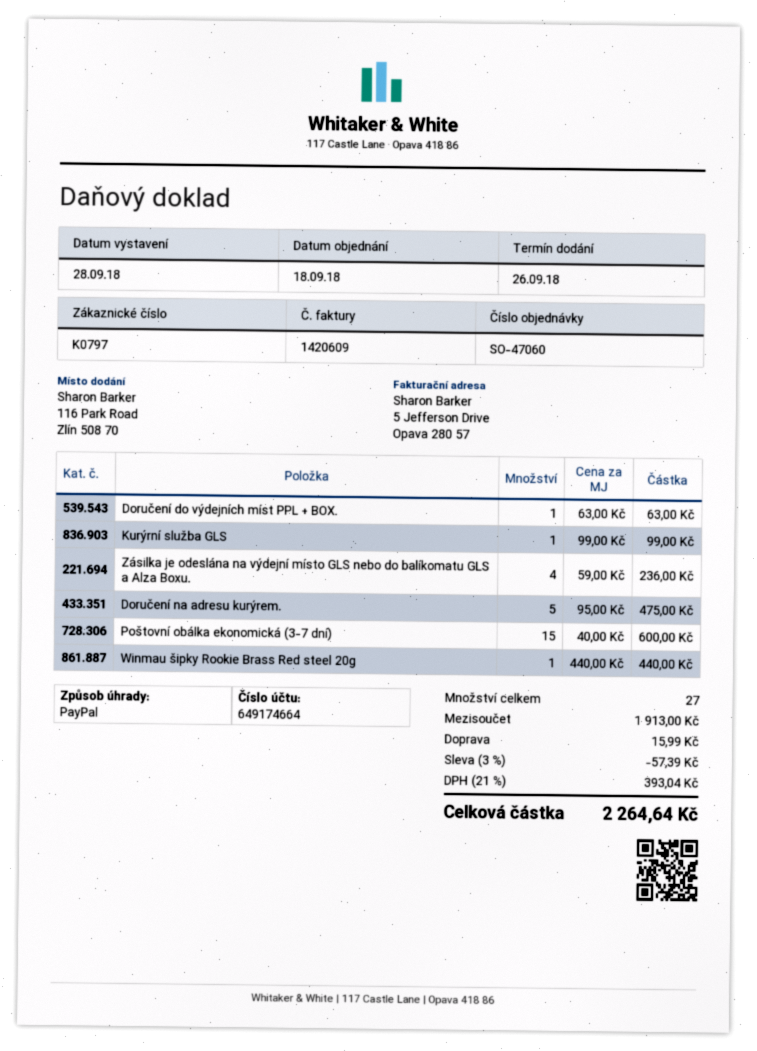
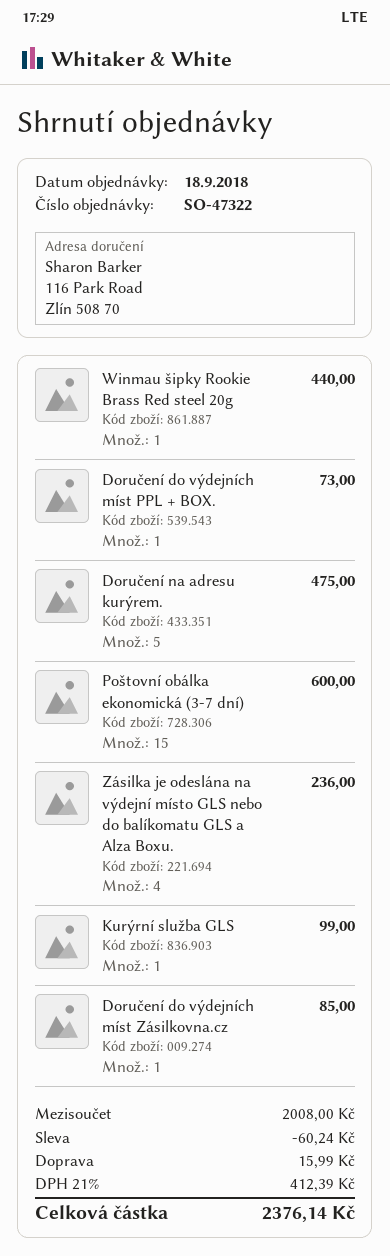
order number: SO-47060 -> SO-47322
Doručení do výdejních míst PPL + BOX.: 1 for 63.00 -> 1 for 73.00
Doručení do výdejních míst Zásilkovna.cz: none -> 1 for 85.00
subtotal: 1913.00 -> 2008.00
discount: 57.39 -> 60.24
tax: 21% = 393.04 -> 21% = 412.39
total: 2264.64 -> 2376.14

